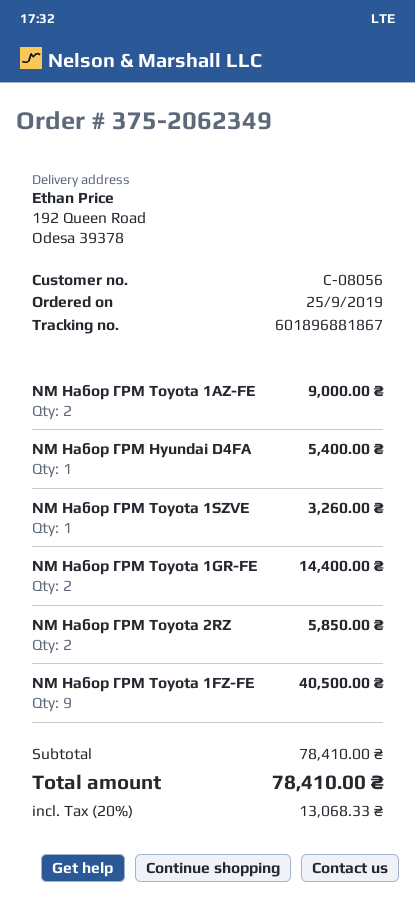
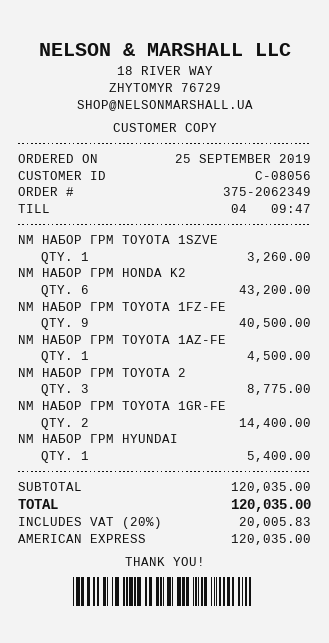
NM Набор ГРМ Toyota 1AZ-FE: 2 for 9000.00 -> 1 for 4500.00
NM Набор ГРМ Toyota 2RZ: 2 for 5850.00 -> 3 for 8775.00
NM НАБОР ГРМ HONDA K2: none -> 6 for 43200.00
subtotal: 78410.00 -> 120035.00
tax: 20% = 13068.33 -> 20% = 20005.83
total: 78410.00 -> 120035.00

